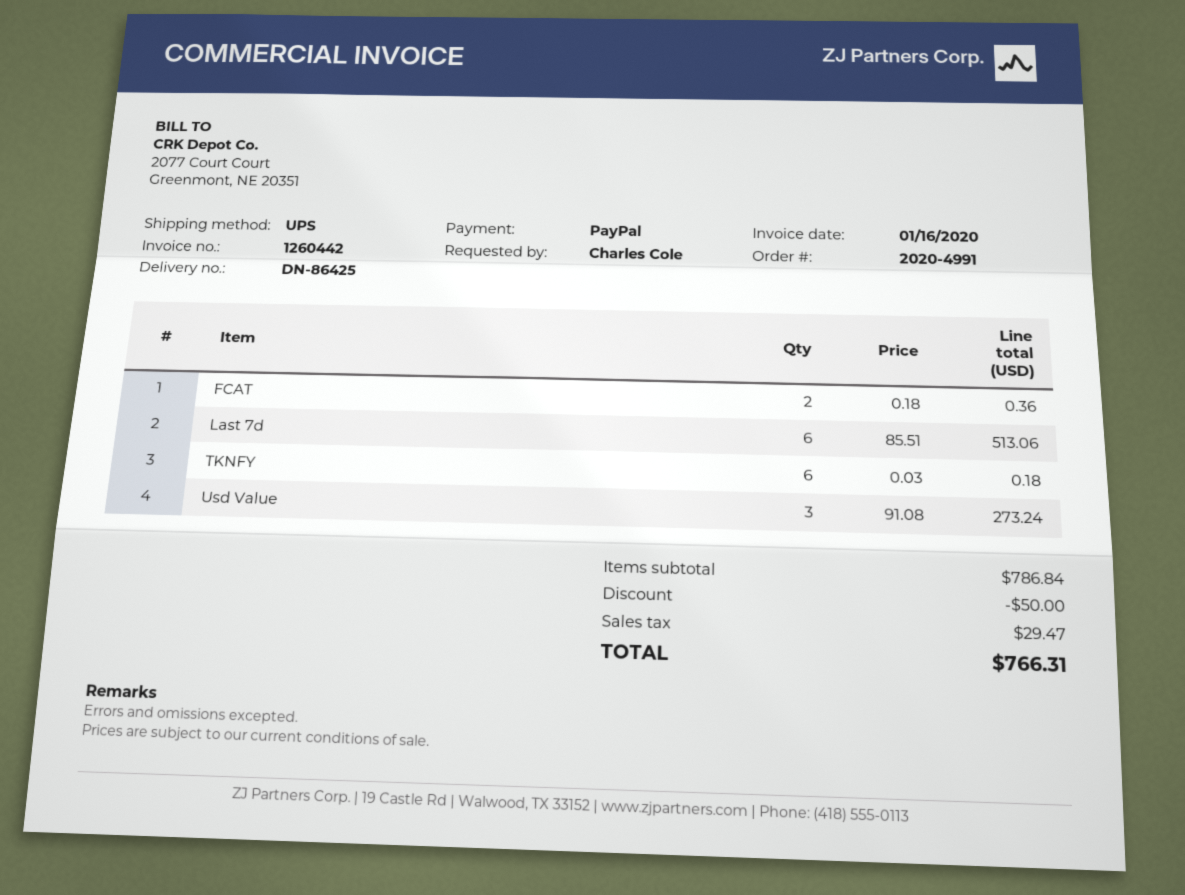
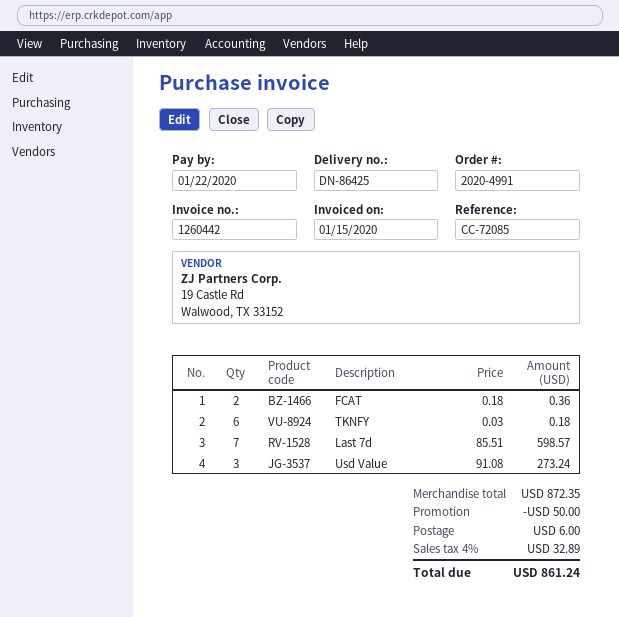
invoice date: 2020-01-16 -> 2020-01-15
Last 7d: 6 x 85.51 = 513.06 -> 7 x 85.51 = 598.57
subtotal: 786.84 -> 872.35
shipping: none -> 6.00
tax: 29.47 -> 32.89
total: 766.31 -> 861.24

